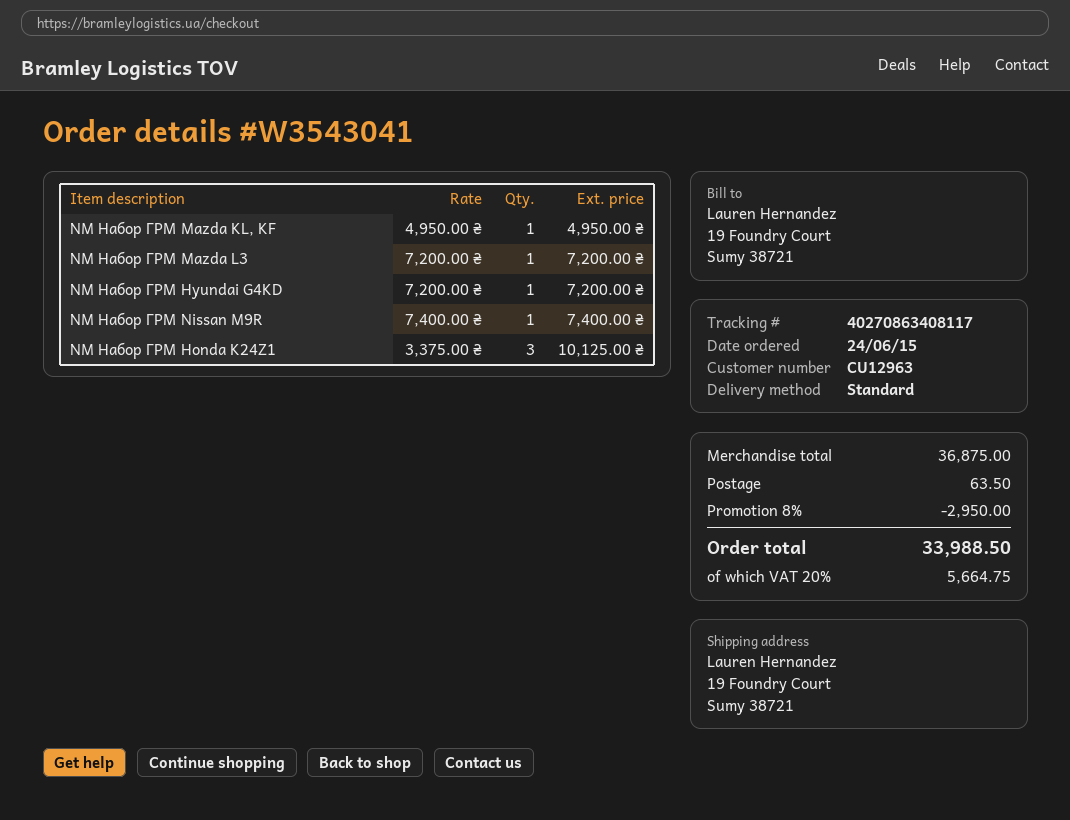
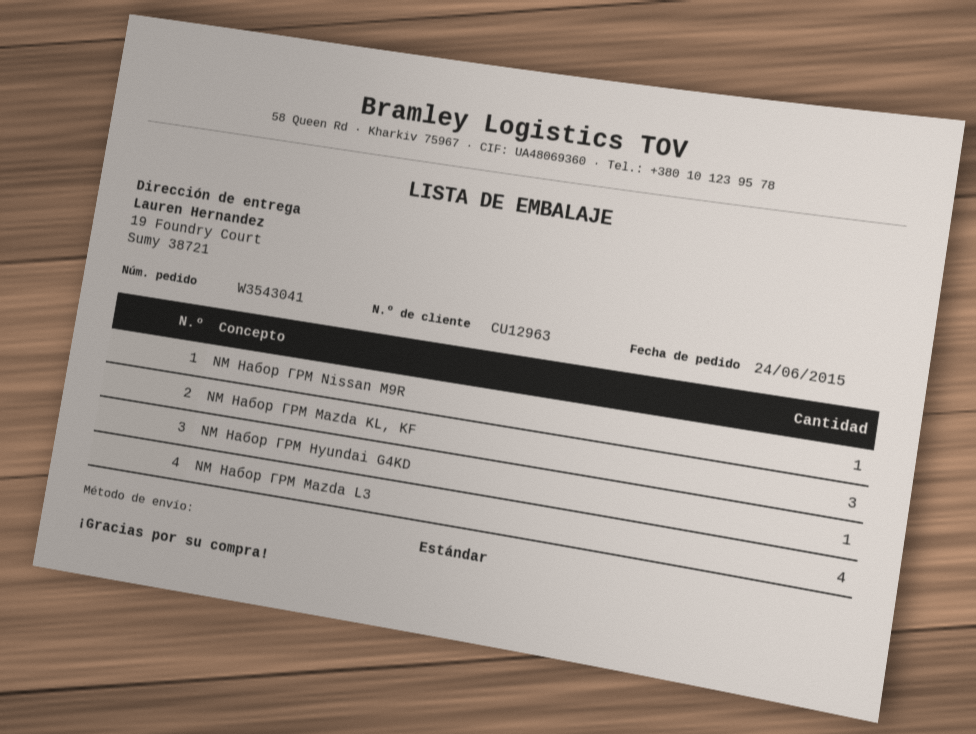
NM Набор ГРМ Mazda KL, KF: 1 -> 3
NM Набор ГРМ Mazda L3: 1 -> 4
NM Набор ГРМ Honda K24Z1: 3 -> none

